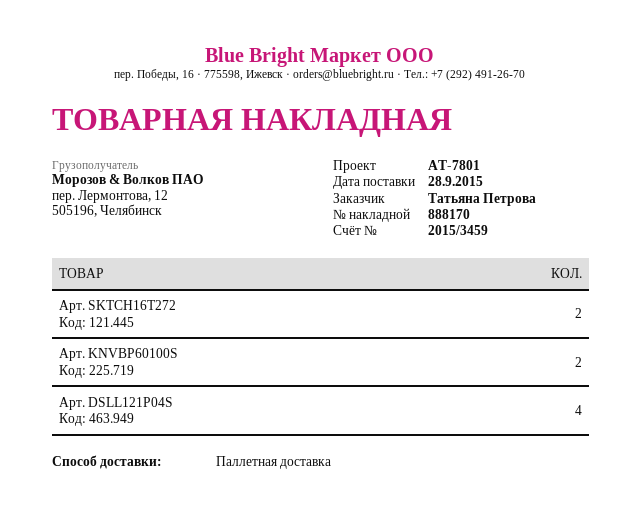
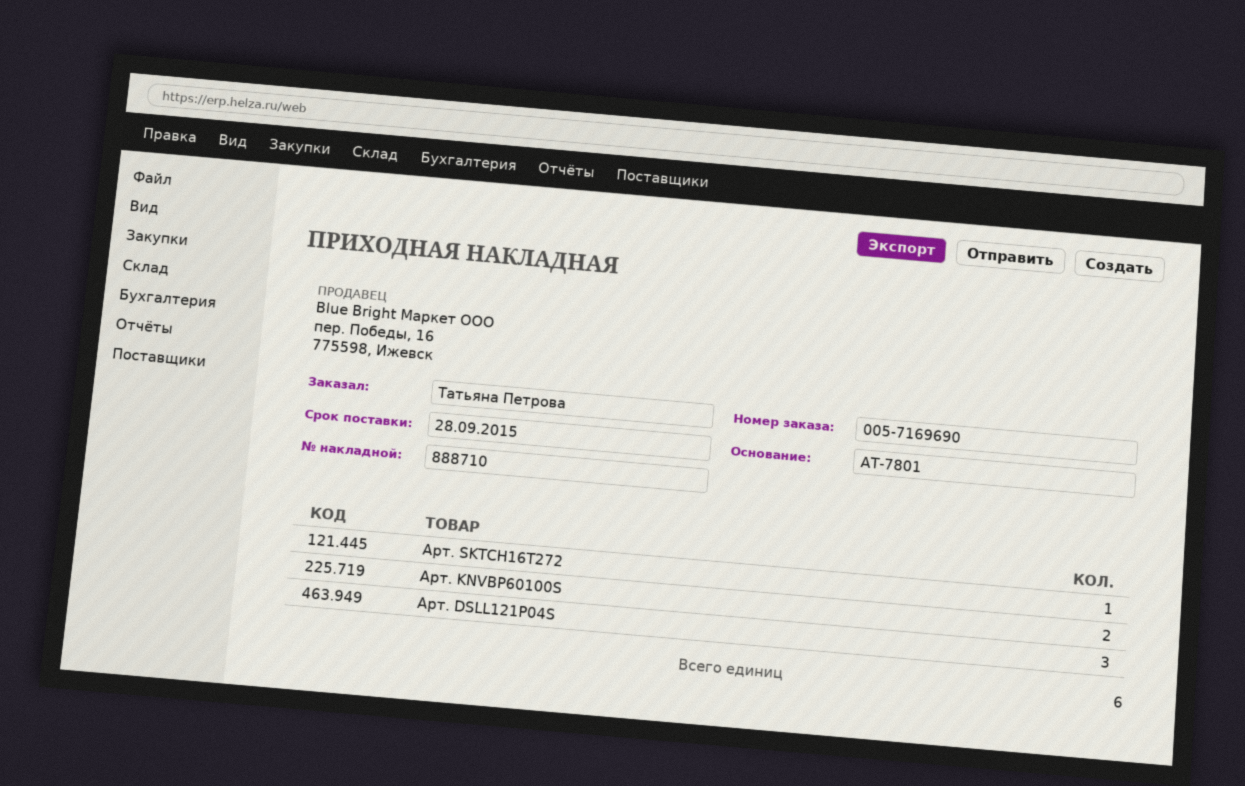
delivery note number: 888170 -> 888710
Арт. SKTCH16T272: 2 -> 1
Арт. DSLL121P04S: 4 -> 3

